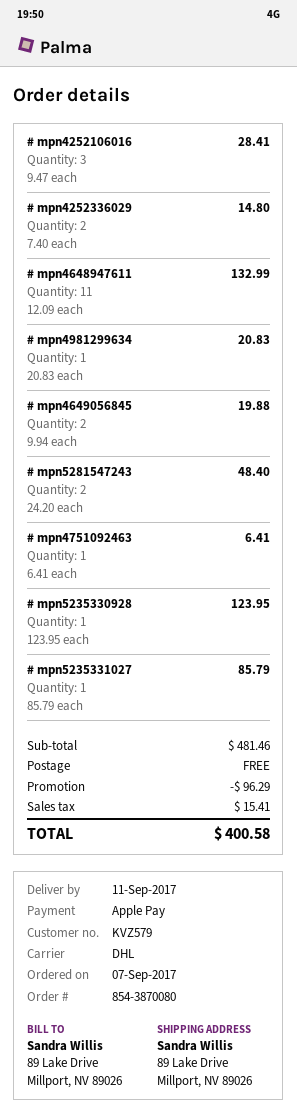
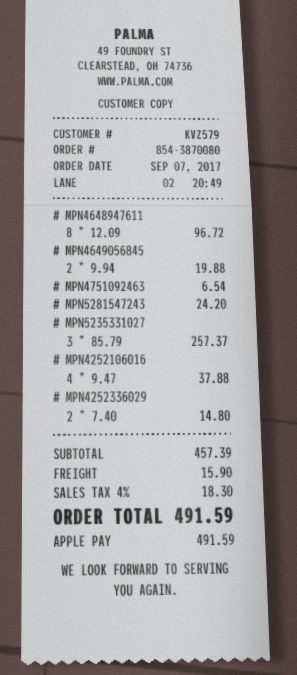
# mpn4252106016: 3 x 9.47 = 28.41 -> 4 x 9.47 = 37.88
# mpn4648947611: 11 x 12.09 = 132.99 -> 8 x 12.09 = 96.72
# mpn4981299634: 1 x 20.83 = 20.83 -> none
# mpn5281547243: 2 x 24.20 = 48.40 -> 1 x 24.20 = 24.20
# mpn4751092463: 1 x 6.41 = 6.41 -> 1 x 6.54 = 6.54
# mpn5235330928: 1 x 123.95 = 123.95 -> none
# mpn5235331027: 1 x 85.79 = 85.79 -> 3 x 85.79 = 257.37
subtotal: 481.46 -> 457.39
discount: 96.29 -> none
shipping: 0.00 -> 15.90
tax: 15.41 -> 18.30
total: 400.58 -> 491.59

